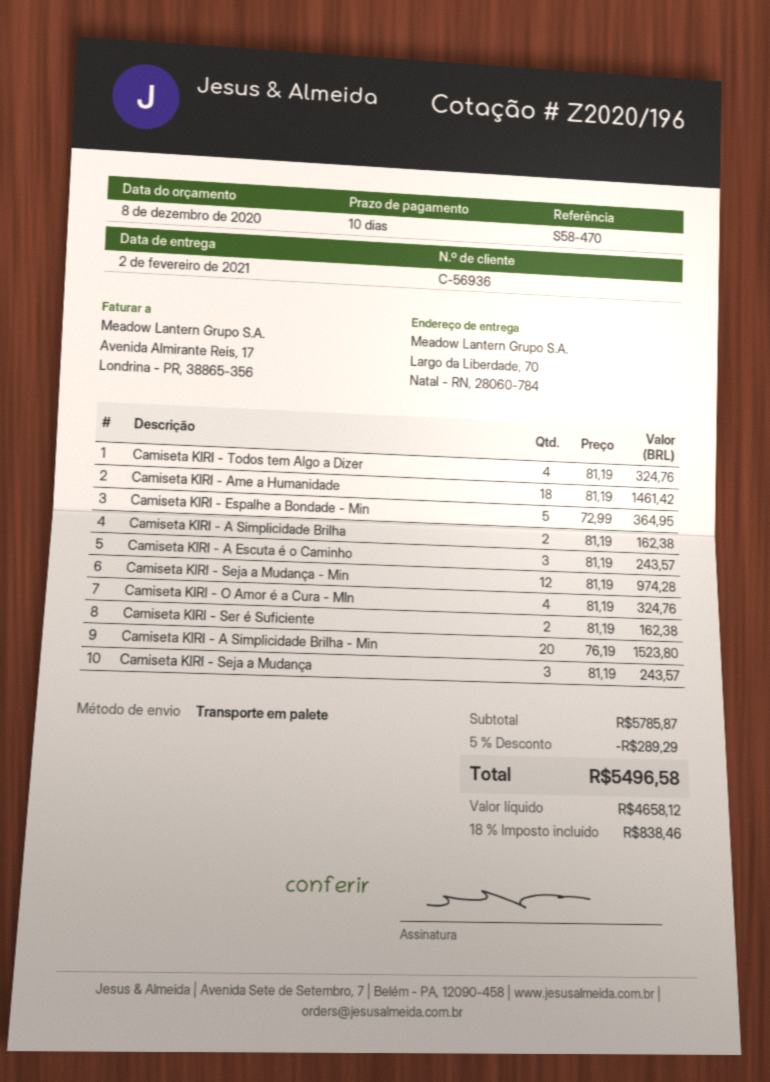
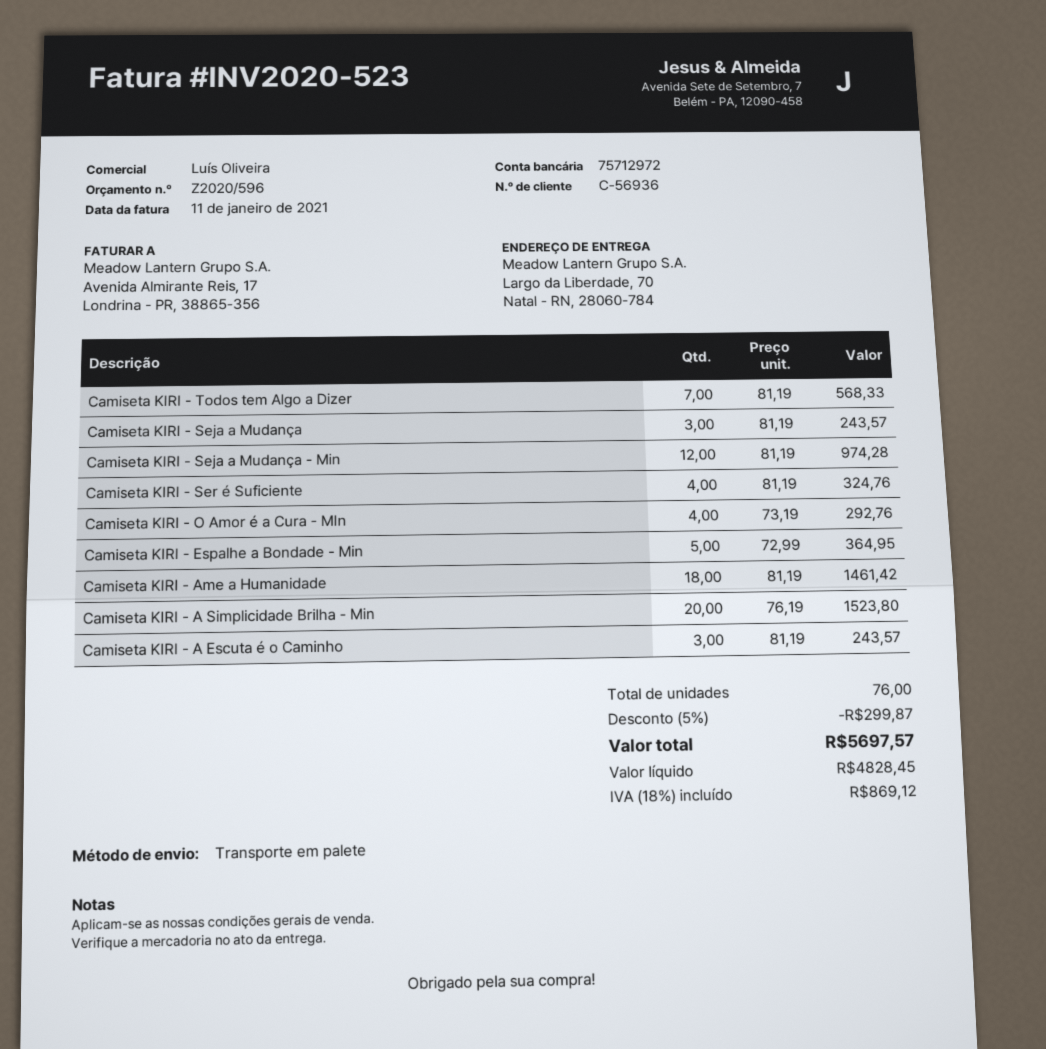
quote number: Z2020/196 -> Z2020/596
Camiseta KIRI - Todos tem Algo a Dizer: 4 x 81.19 = 324.76 -> 7 x 81.19 = 568.33
Camiseta KIRI - A Simplicidade Brilha: 2 x 81.19 = 162.38 -> none
Camiseta KIRI - O Amor é a Cura - MIn: 4 x 81.19 = 324.76 -> 4 x 73.19 = 292.76
Camiseta KIRI - Ser é Suficiente: 2 x 81.19 = 162.38 -> 4 x 81.19 = 324.76
discount: 5% = 289.29 -> 5% = 299.87
net: 4658.12 -> 4828.45
tax: 18% = 838.46 -> 18% = 869.12
total: 5496.58 -> 5697.57

